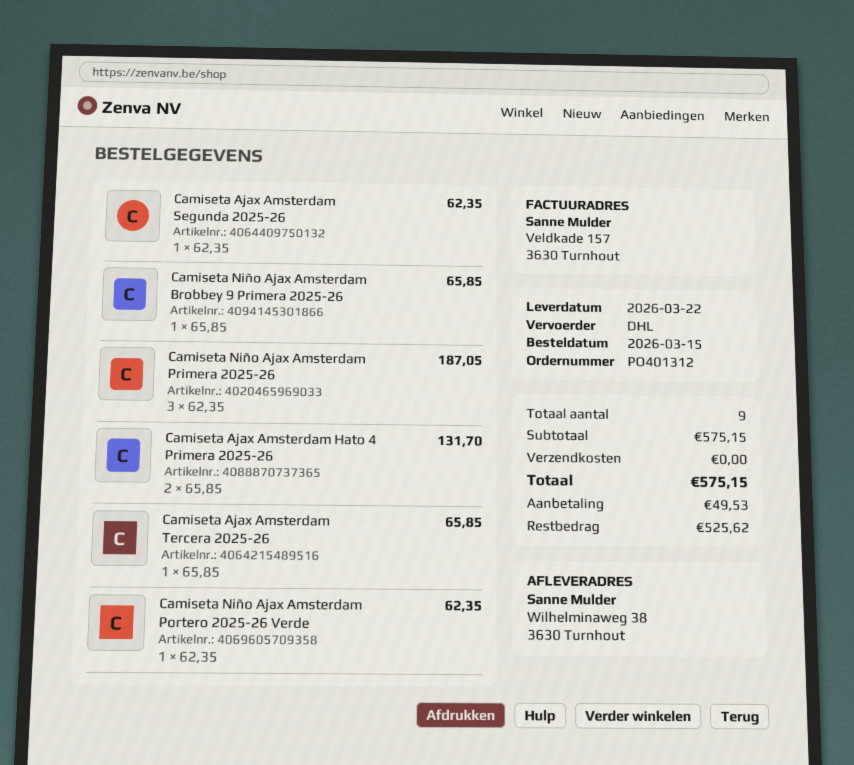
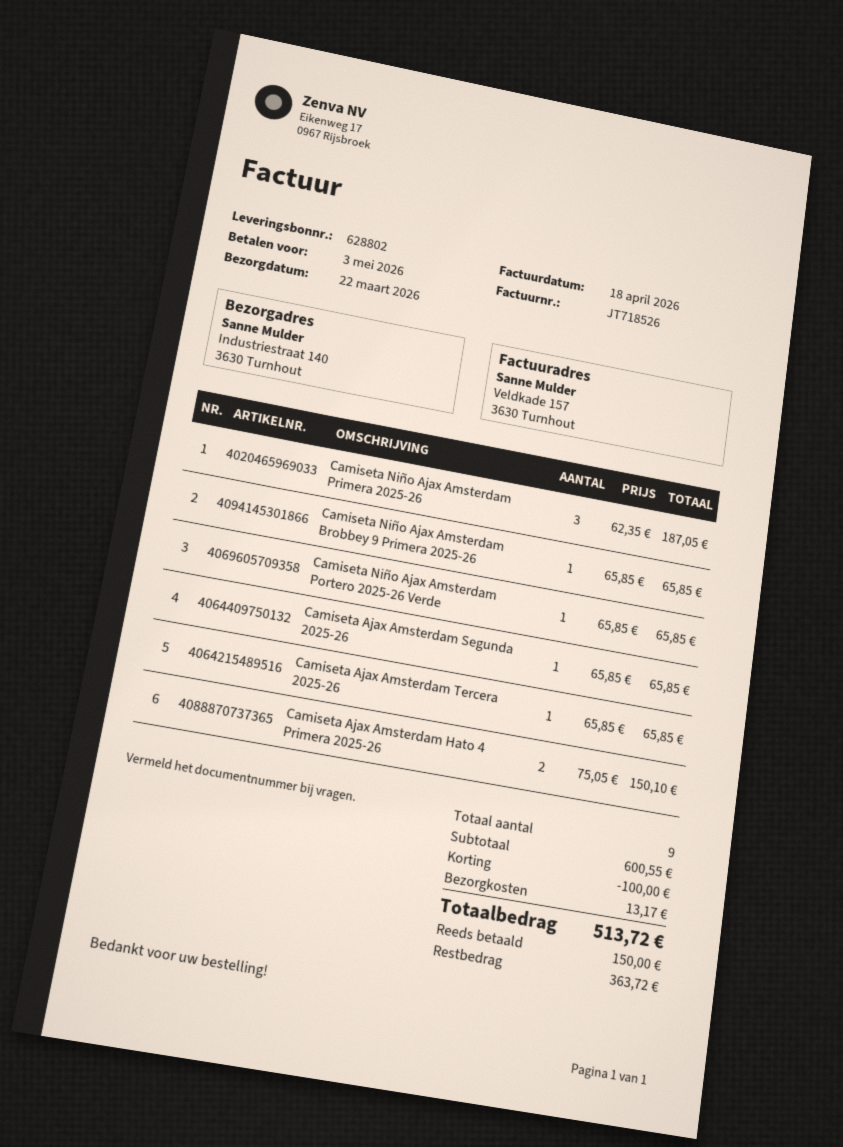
ship to: Wilhelminaweg 38, 3630 Turnhout -> Industriestraat 140, 3630 Turnhout
Camiseta Ajax Amsterdam Segunda 2025-26: 1 x 62.35 = 62.35 -> 1 x 65.85 = 65.85
Camiseta Ajax Amsterdam Hato 4 Primera 2025-26: 2 x 65.85 = 131.70 -> 2 x 75.05 = 150.10
Camiseta Niño Ajax Amsterdam Portero 2025-26 Verde: 1 x 62.35 = 62.35 -> 1 x 65.85 = 65.85
subtotal: 575.15 -> 600.55
discount: none -> 100.00
shipping: 0.00 -> 13.17
total: 575.15 -> 513.72
deposit: 49.53 -> 150.00
balance: 525.62 -> 363.72

